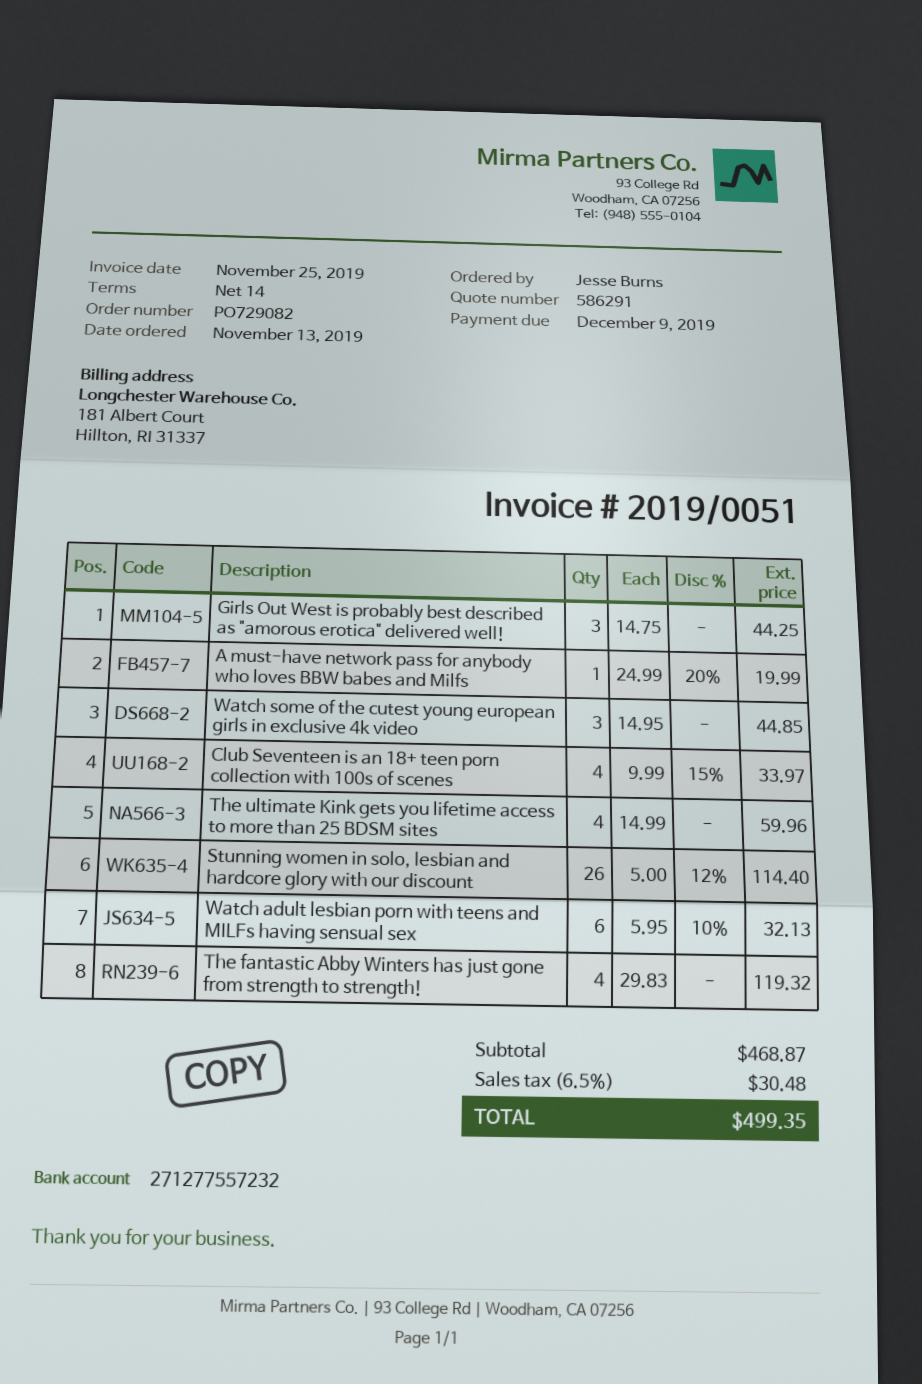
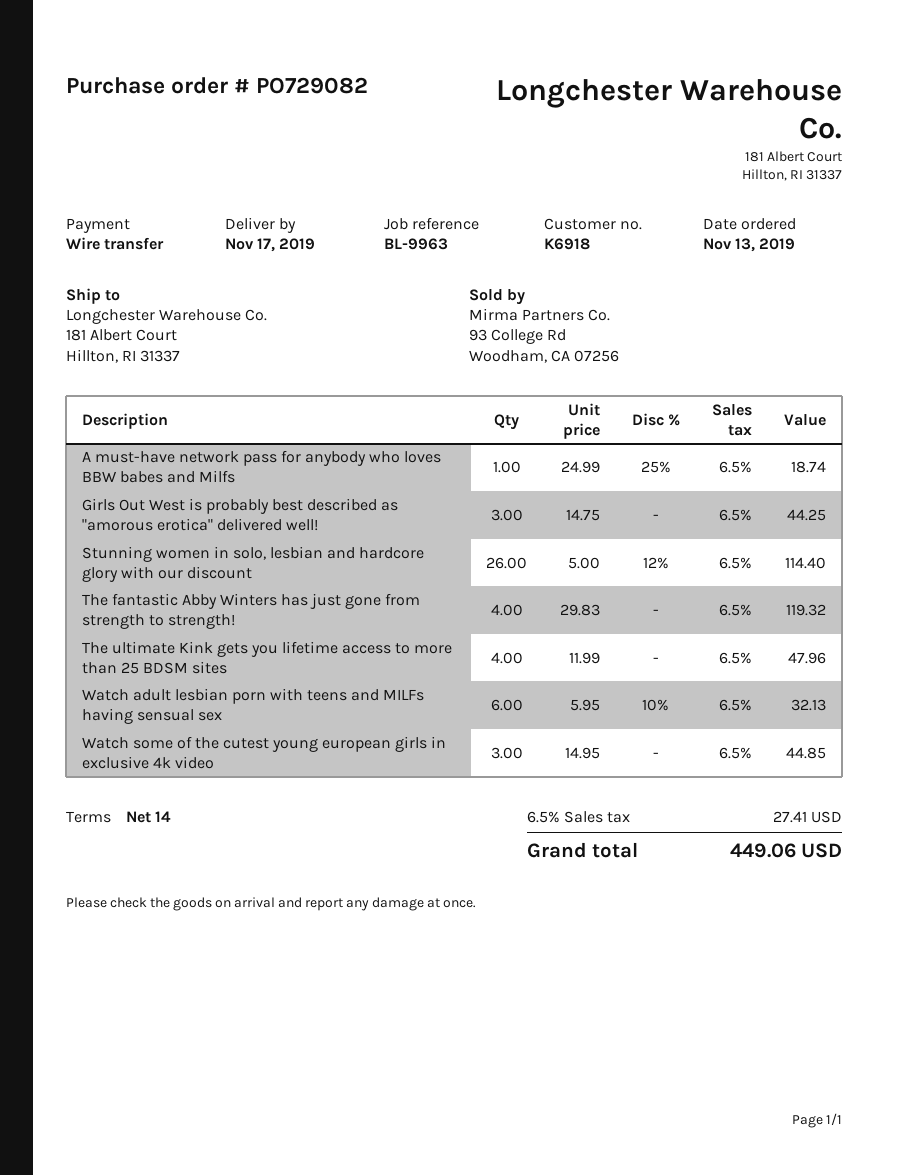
A must-have network pass for anybody who loves BBW babes and Milfs: 1 x 24.99 - 20% = 19.99 -> 1 x 24.99 - 25% = 18.74
Club Seventeen is an 18+ teen porn collection with 100s of scenes: 4 x 9.99 - 15% = 33.97 -> none
The ultimate Kink gets you lifetime access to more than 25 BDSM sites: 4 x 14.99 = 59.96 -> 4 x 11.99 = 47.96
tax: 6.5% = 30.48 -> 6.5% = 27.41
total: 499.35 -> 449.06

